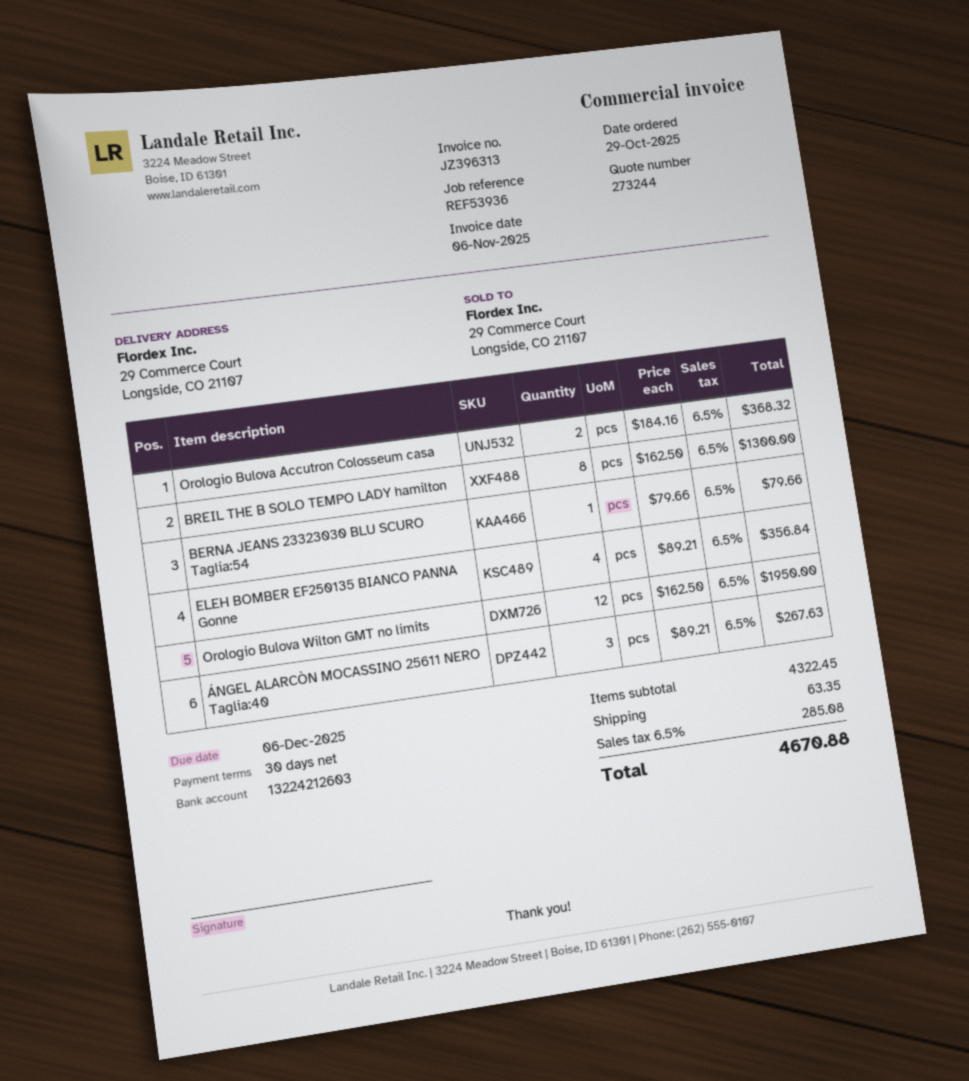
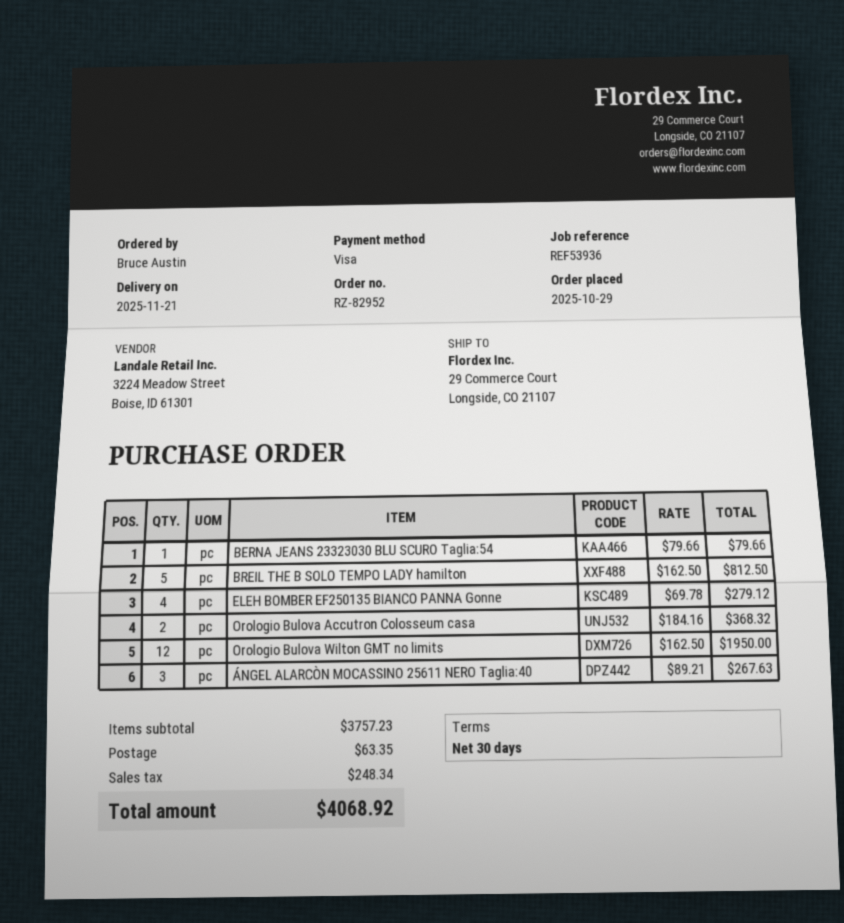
BREIL THE B SOLO TEMPO LADY hamilton: 8 x 162.50 = 1300.00 -> 5 x 162.50 = 812.50
ELEH BOMBER EF250135 BIANCO PANNA Gonne: 4 x 89.21 = 356.84 -> 4 x 69.78 = 279.12
subtotal: 4322.45 -> 3757.23
tax: 285.08 -> 248.34
total: 4670.88 -> 4068.92

